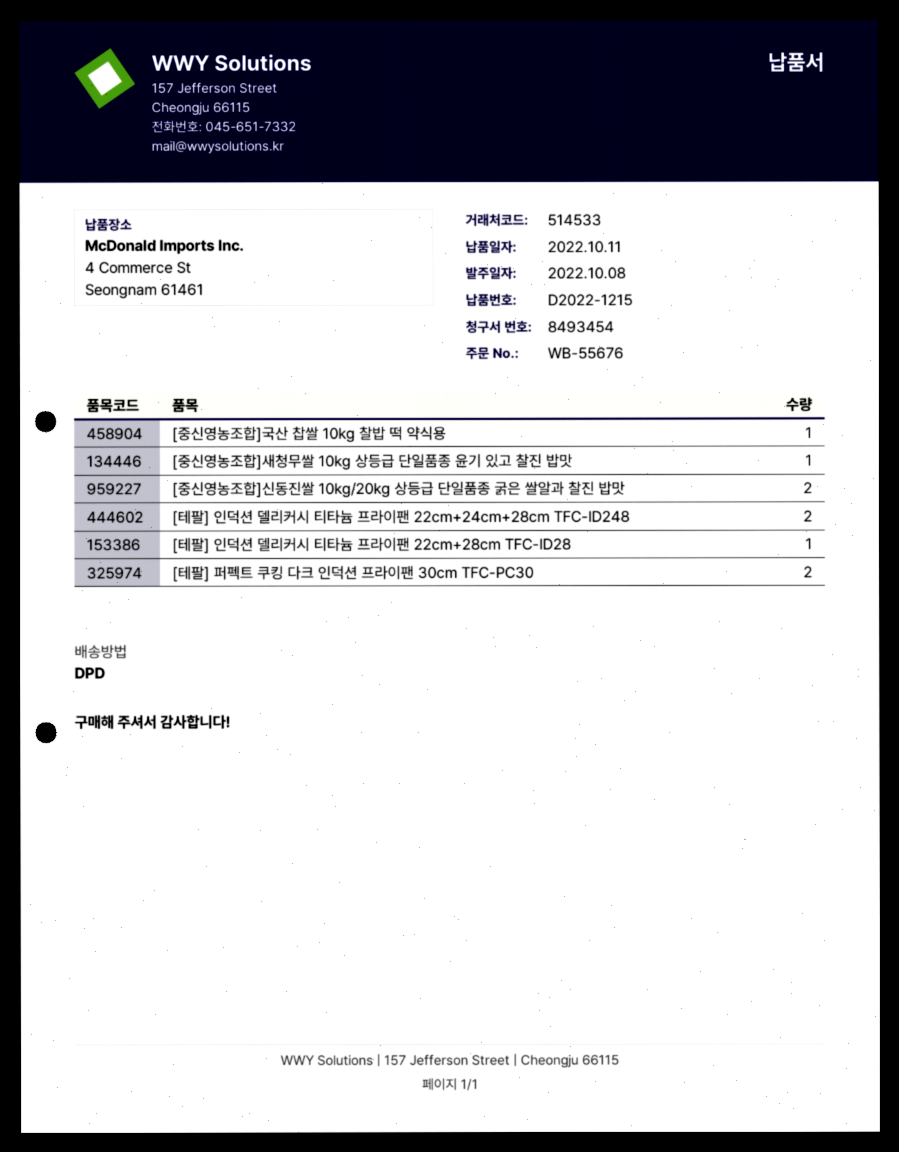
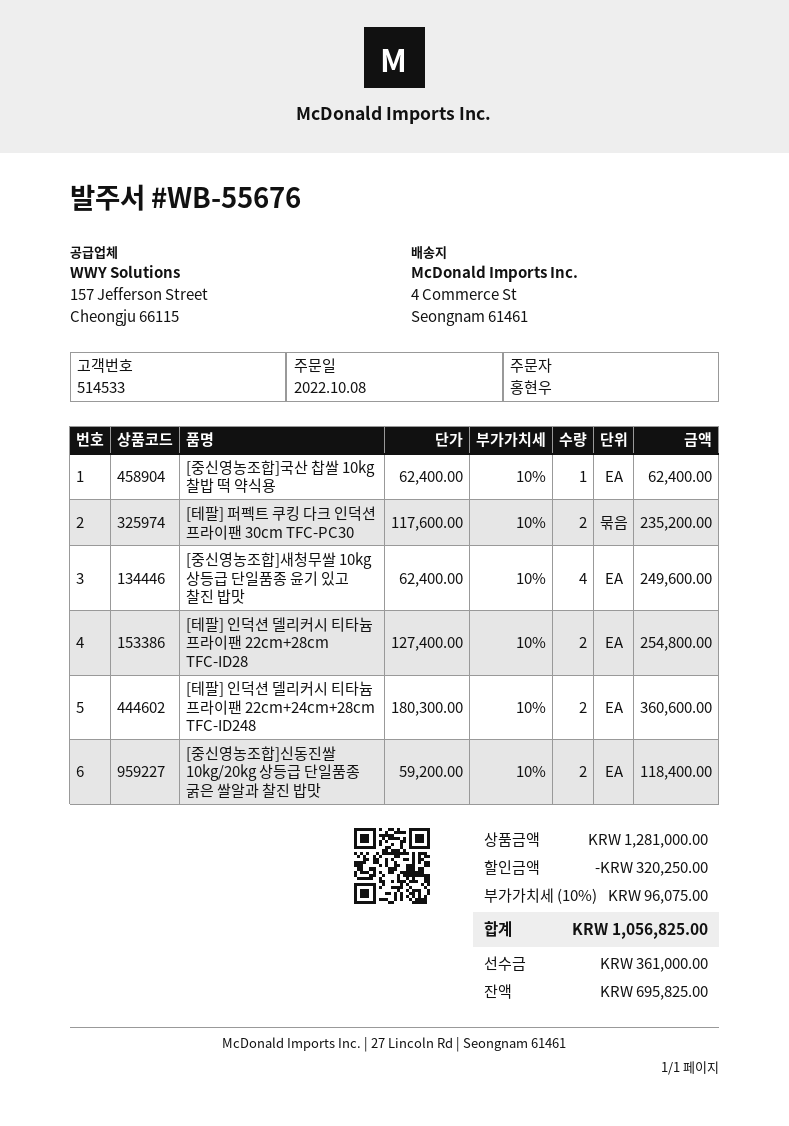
[중신영농조합]새청무쌀 10kg 상등급 단일품종 윤기 있고 찰진 밥맛: 1 -> 4
[테팔] 인덕션 델리커시 티타늄 프라이팬 22cm+28cm TFC-ID28: 1 -> 2

